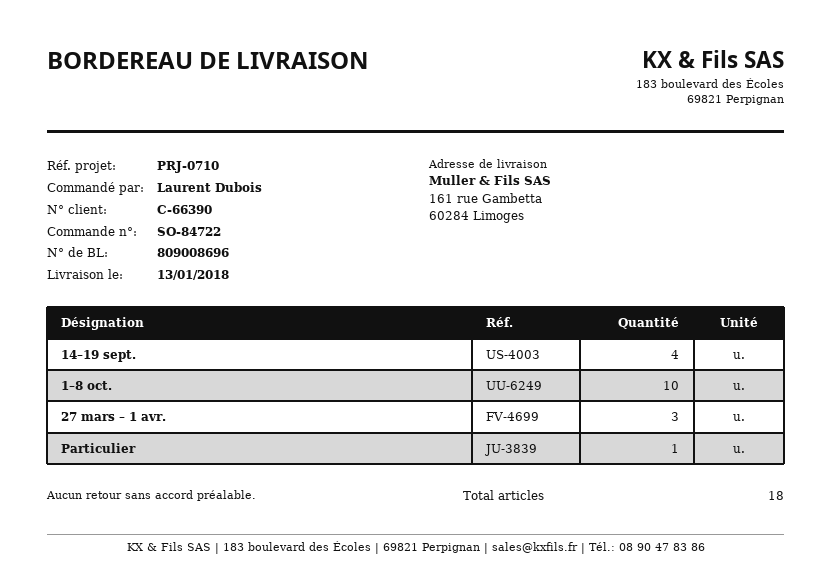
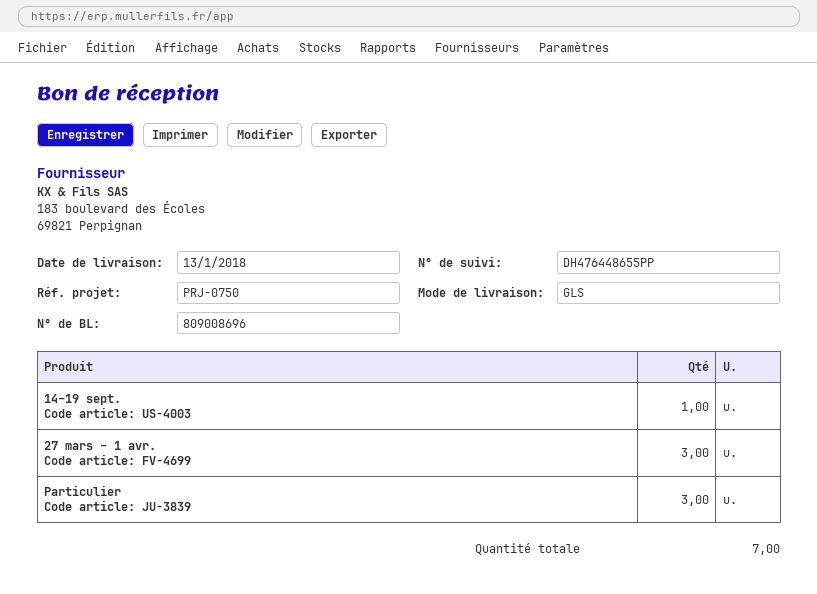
reference: PRJ-0710 -> PRJ-0750
14–19 sept.: 4 -> 1
1–8 oct.: 10 -> none
Particulier: 1 -> 3
total quantity: 18 -> 7

